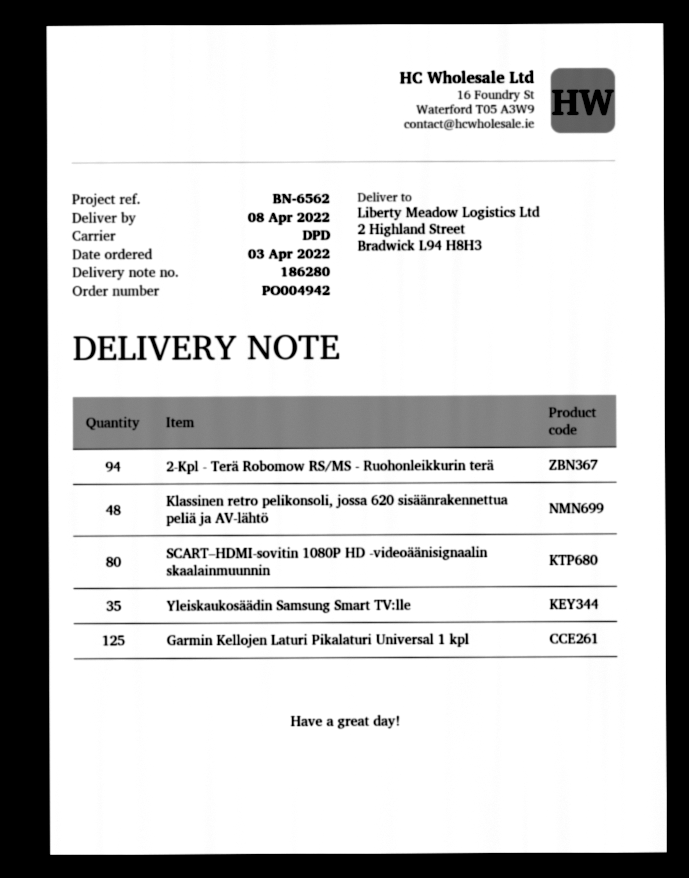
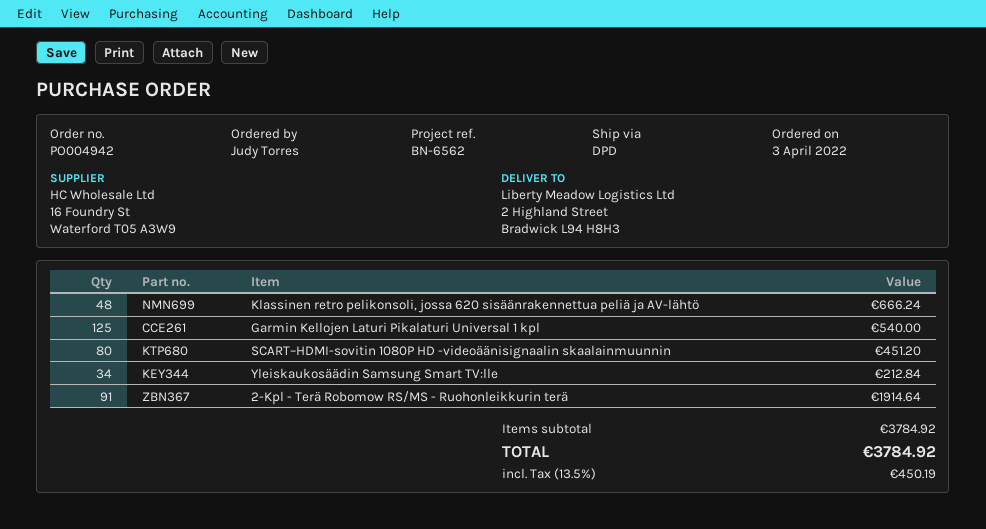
2-Kpl - Terä Robomow RS/MS - Ruohonleikkurin terä: 94 -> 91
Yleiskaukosäädin Samsung Smart TV:lle: 35 -> 34

